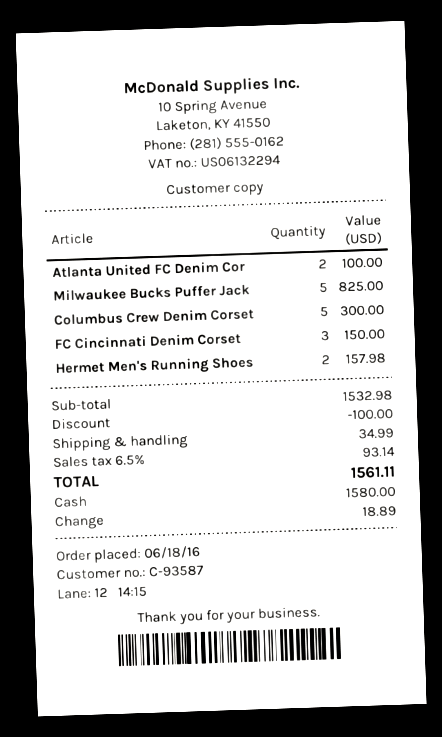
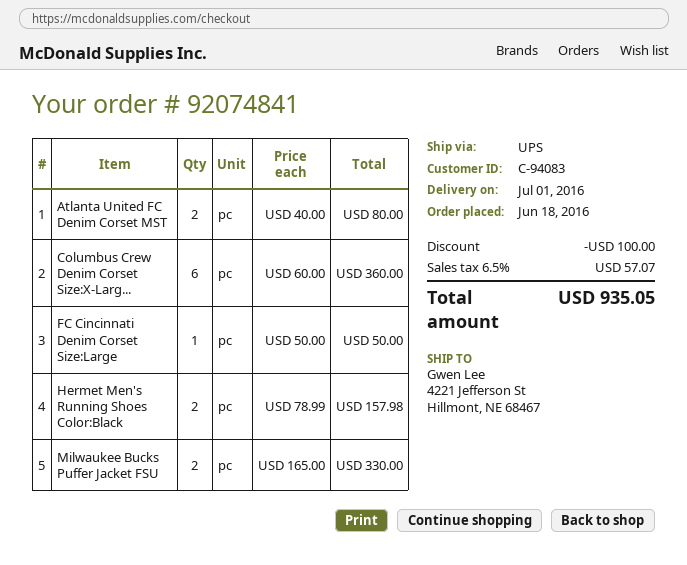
customer number: C-93587 -> C-94083
Atlanta United FC Denim Cor: 2 for 100.00 -> 2 for 80.00
Milwaukee Bucks Puffer Jack: 5 for 825.00 -> 2 for 330.00
Columbus Crew Denim Corset: 5 for 300.00 -> 6 for 360.00
FC Cincinnati Denim Corset: 3 for 150.00 -> 1 for 50.00
shipping: 34.99 -> none
tax: 6.5% = 93.14 -> 6.5% = 57.07
total: 1561.11 -> 935.05

